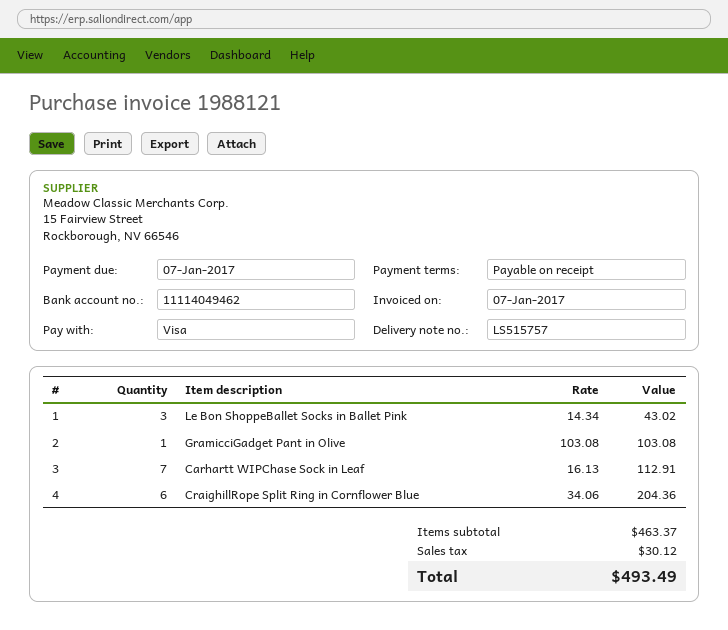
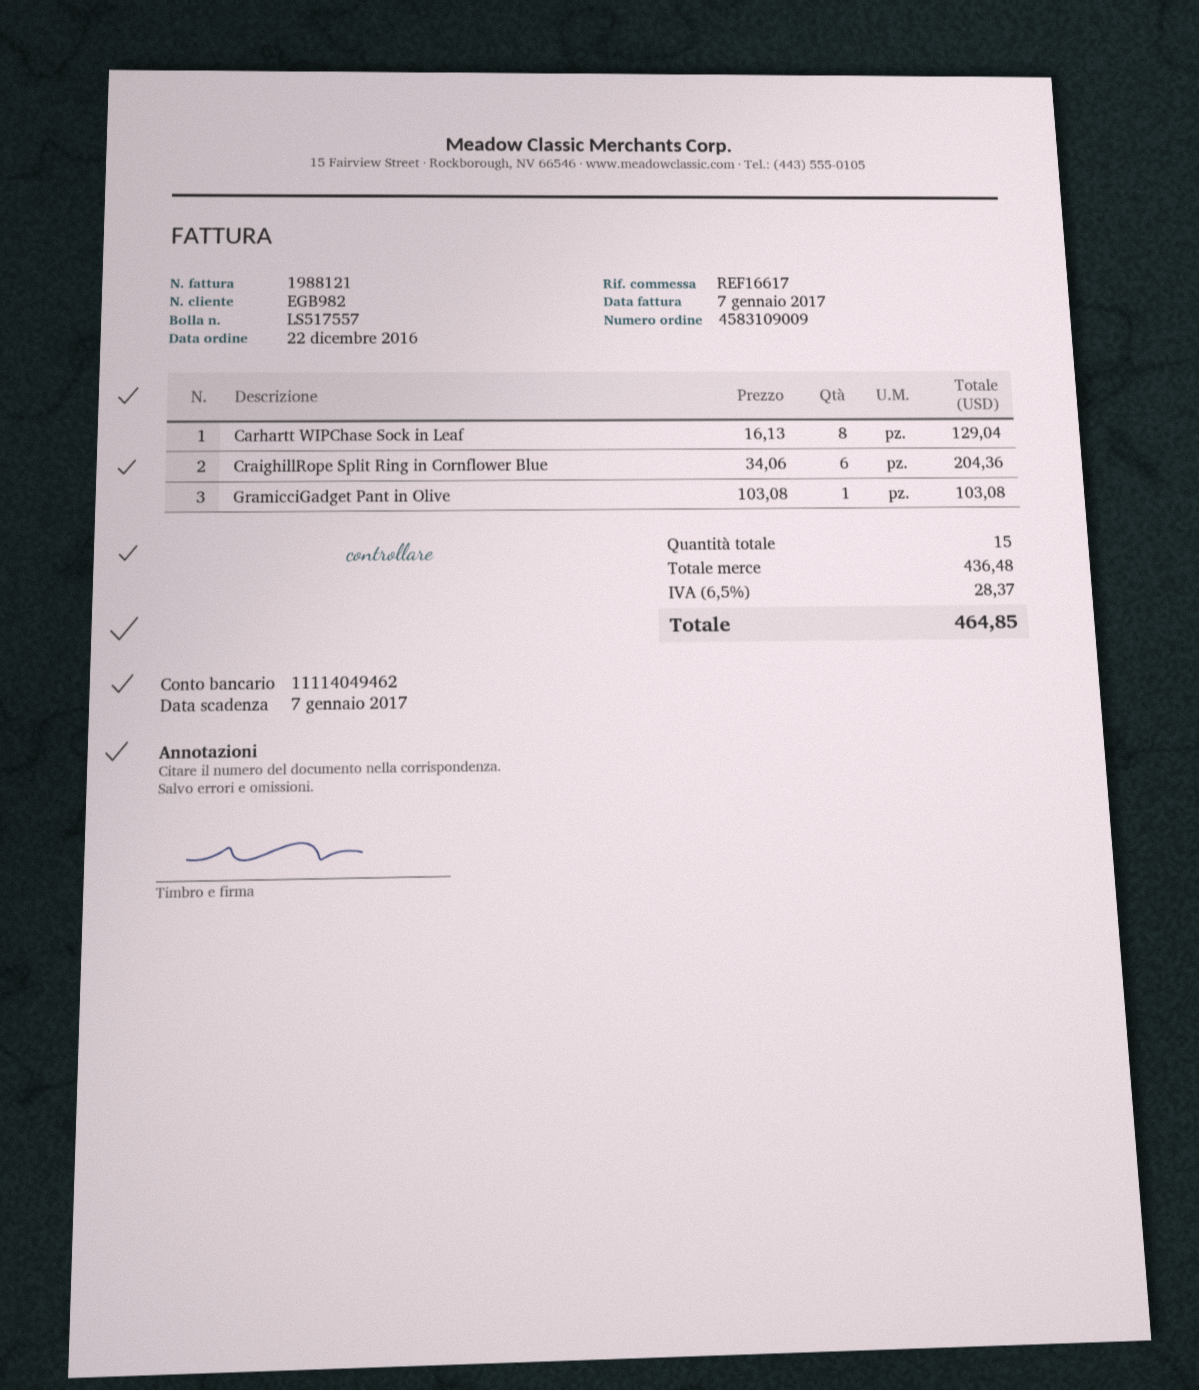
delivery note number: LS515757 -> LS517557
Le Bon ShoppeBallet Socks in Ballet Pink: 3 x 14.34 = 43.02 -> none
Carhartt WIPChase Sock in Leaf: 7 x 16.13 = 112.91 -> 8 x 16.13 = 129.04
subtotal: 463.37 -> 436.48
tax: 30.12 -> 28.37
total: 493.49 -> 464.85

